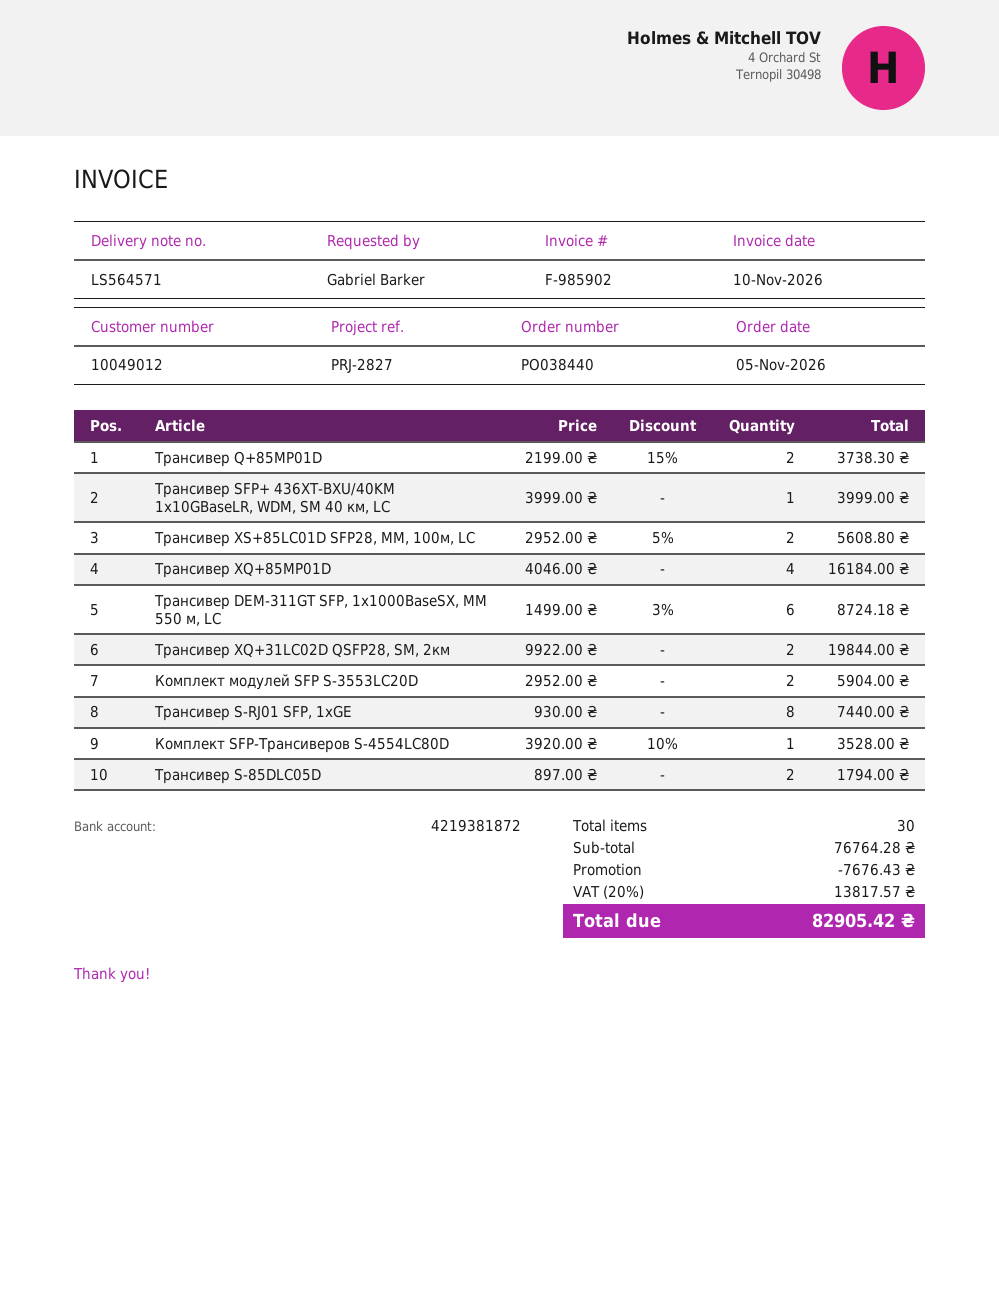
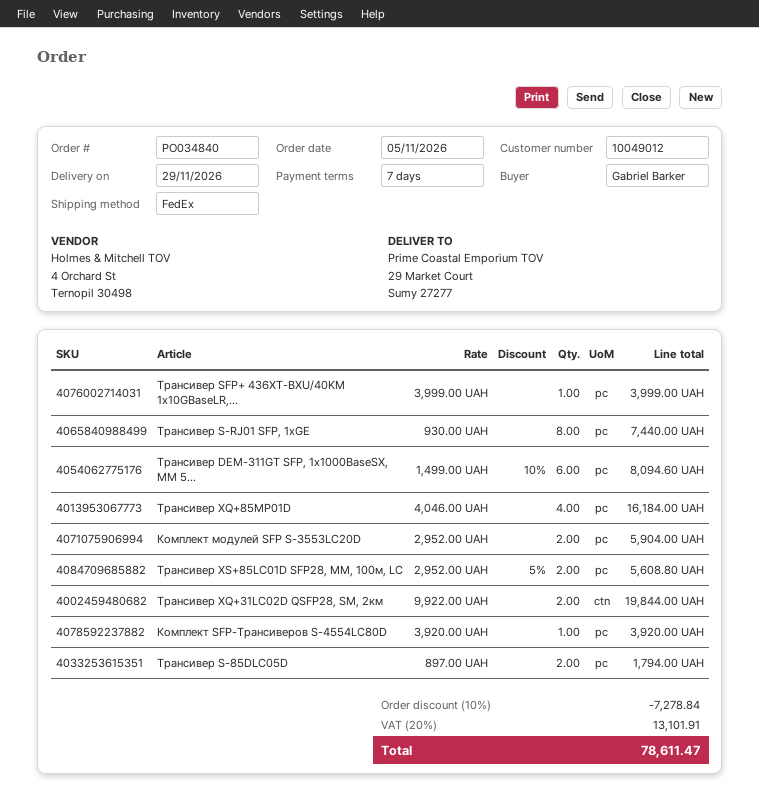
order number: PO038440 -> PO034840
Трансивер Q+85MP01D: 2 x 2199.00 - 15% = 3738.30 -> none
Трансивер DEM-311GT SFP, 1x1000BaseSX, MM 550 м, LC: 6 x 1499.00 - 3% = 8724.18 -> 6 x 1499.00 - 10% = 8094.60
Комплект SFP-Трансиверов S-4554LC80D: 1 x 3920.00 - 10% = 3528.00 -> 1 x 3920.00 = 3920.00
discount: 7676.43 -> 7278.84
tax: 20% = 13817.57 -> 20% = 13101.91
total: 82905.42 -> 78611.47

